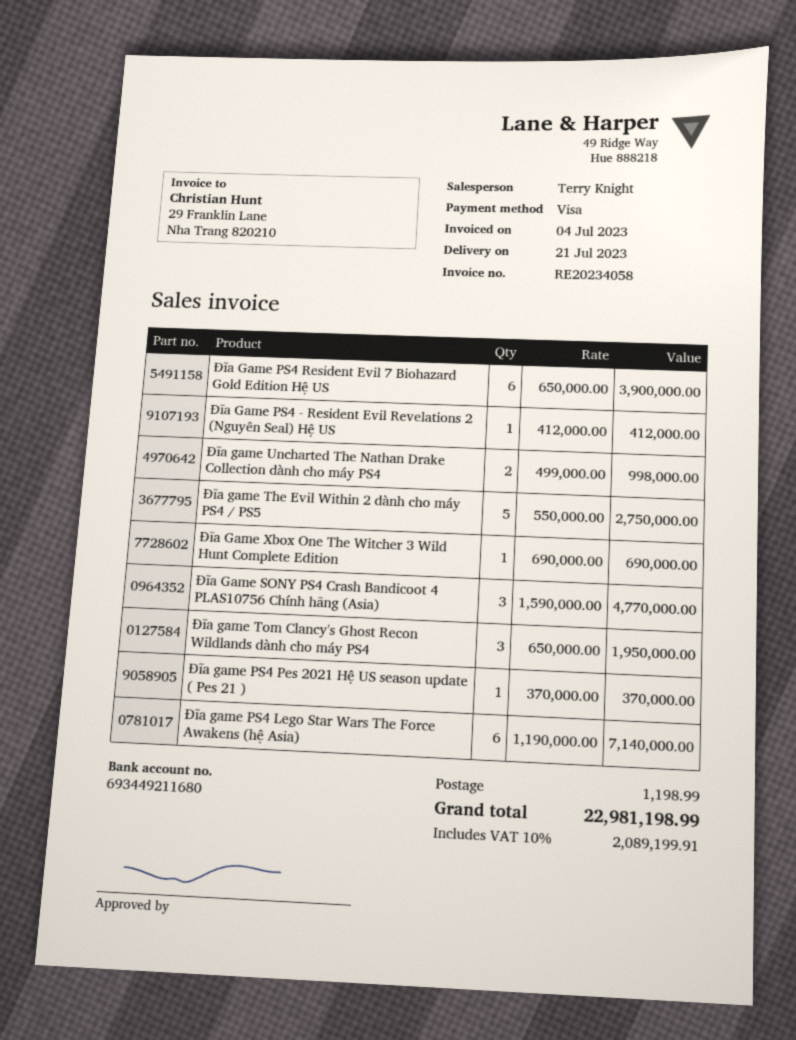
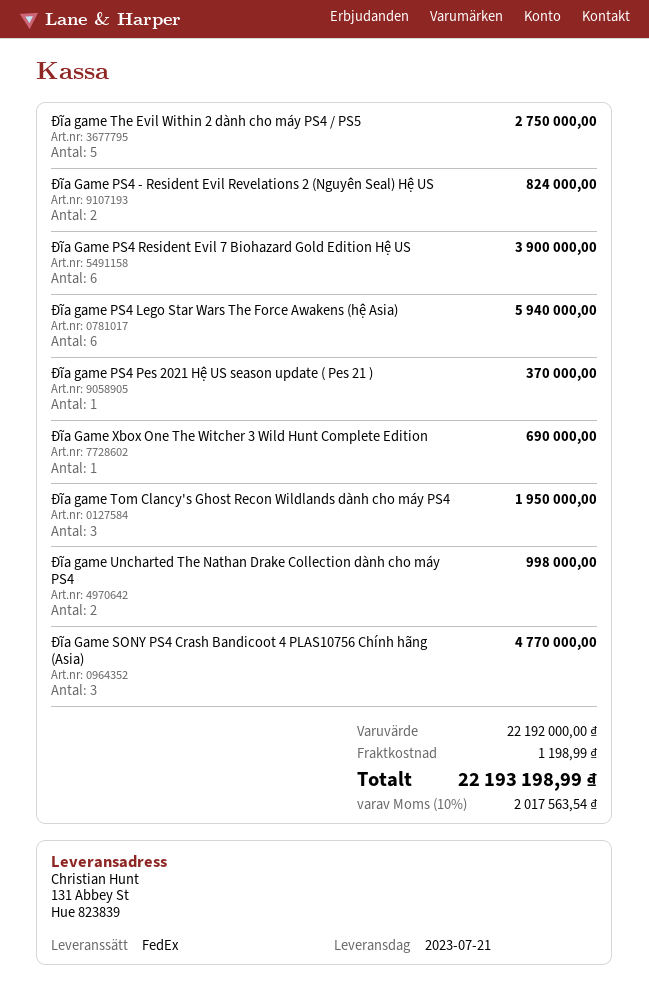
Đĩa Game PS4 - Resident Evil Revelations 2 (Nguyên Seal) Hệ US: 1 for 412000.00 -> 2 for 824000.00
Đĩa game PS4 Lego Star Wars The Force Awakens (hệ Asia): 6 for 7140000.00 -> 6 for 5940000.00
tax: 10% = 2089199.91 -> 10% = 2017563.54
total: 22981198.99 -> 22193198.99

